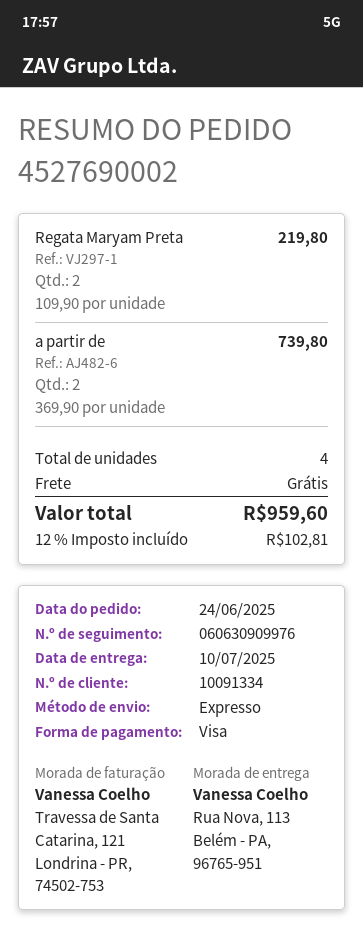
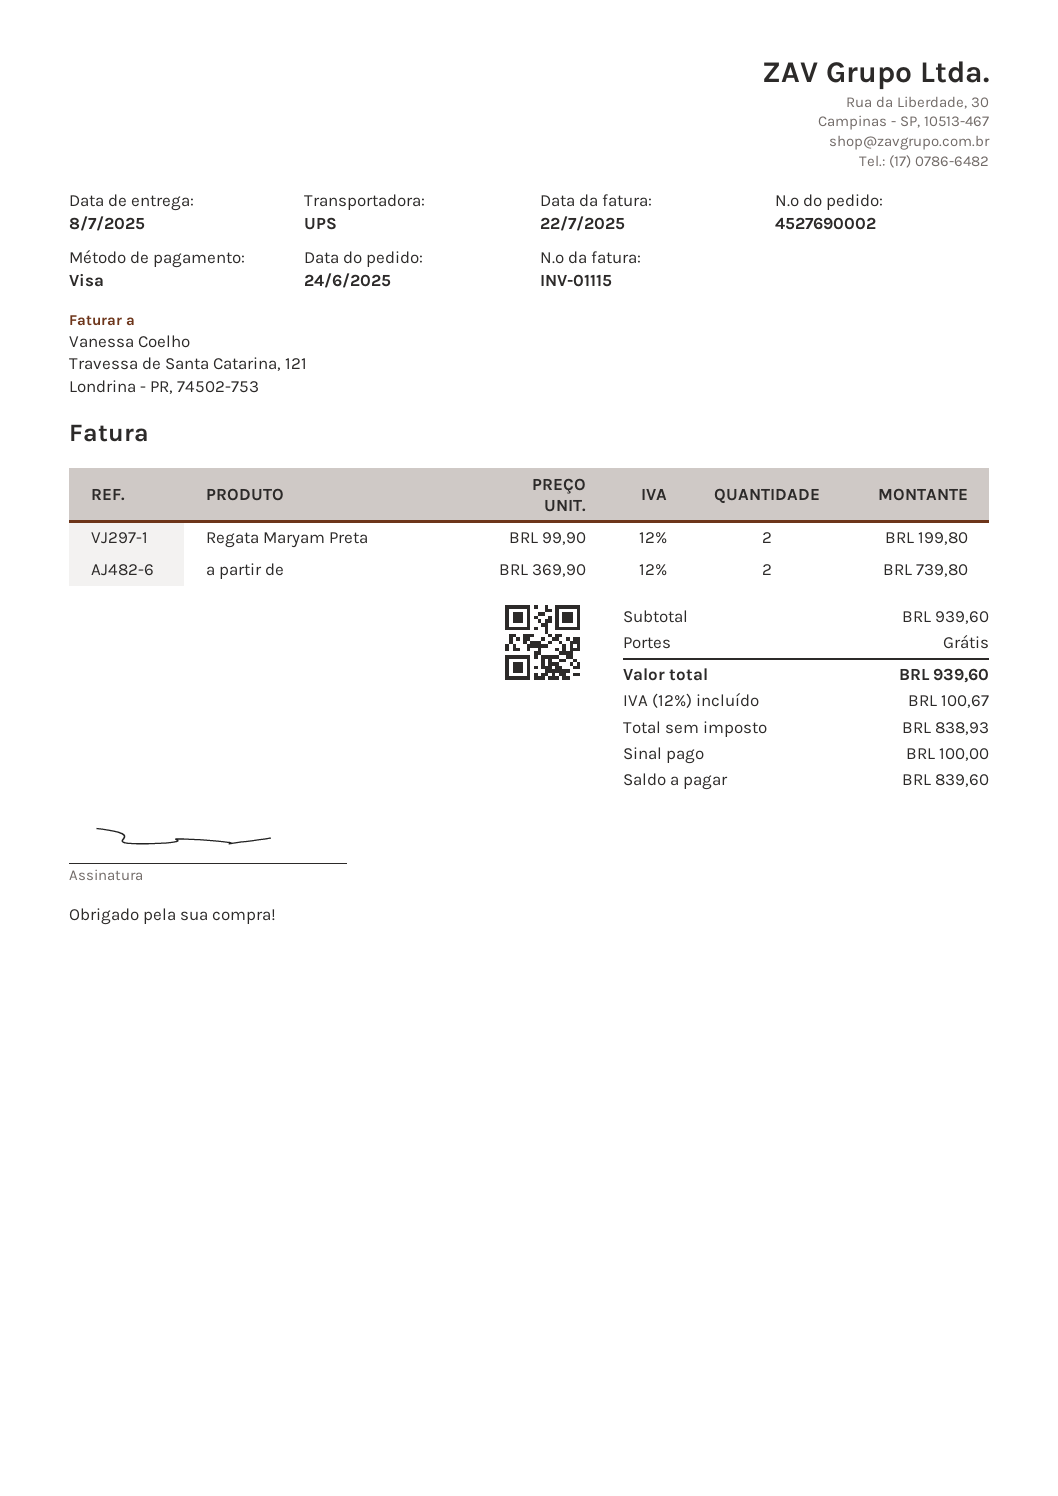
delivery date: 2025-07-10 -> 2025-07-08
shipping method: express -> UPS
Regata Maryam Preta: 2 x 109.90 = 219.80 -> 2 x 99.90 = 199.80
tax: 12% = 102.81 -> 12% = 100.67
total: 959.60 -> 939.60

